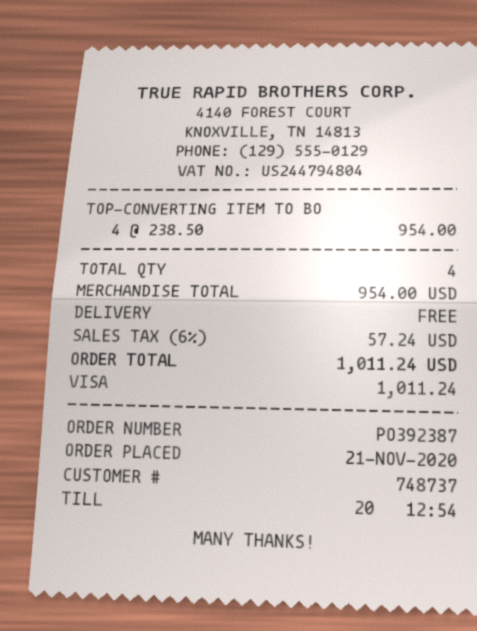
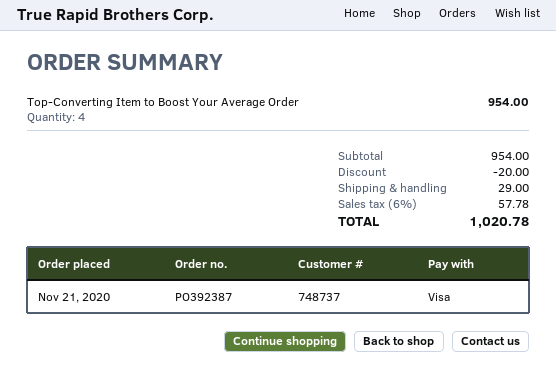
discount: none -> 20.00
shipping: 0.00 -> 29.00
tax: 6% = 57.24 -> 6% = 57.78
total: 1011.24 -> 1020.78

